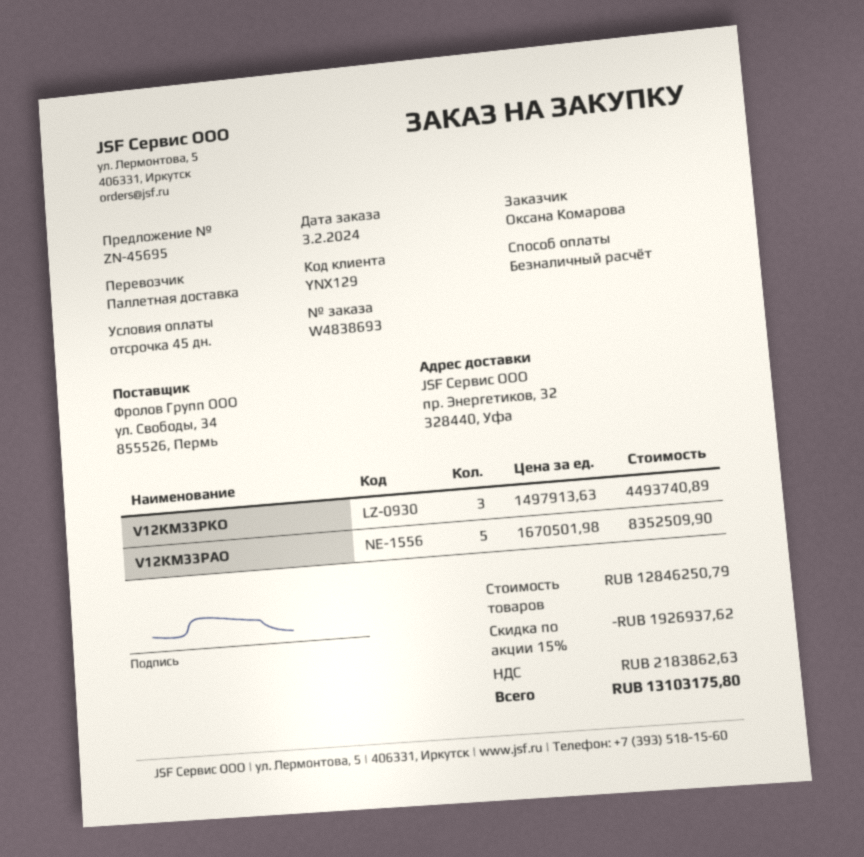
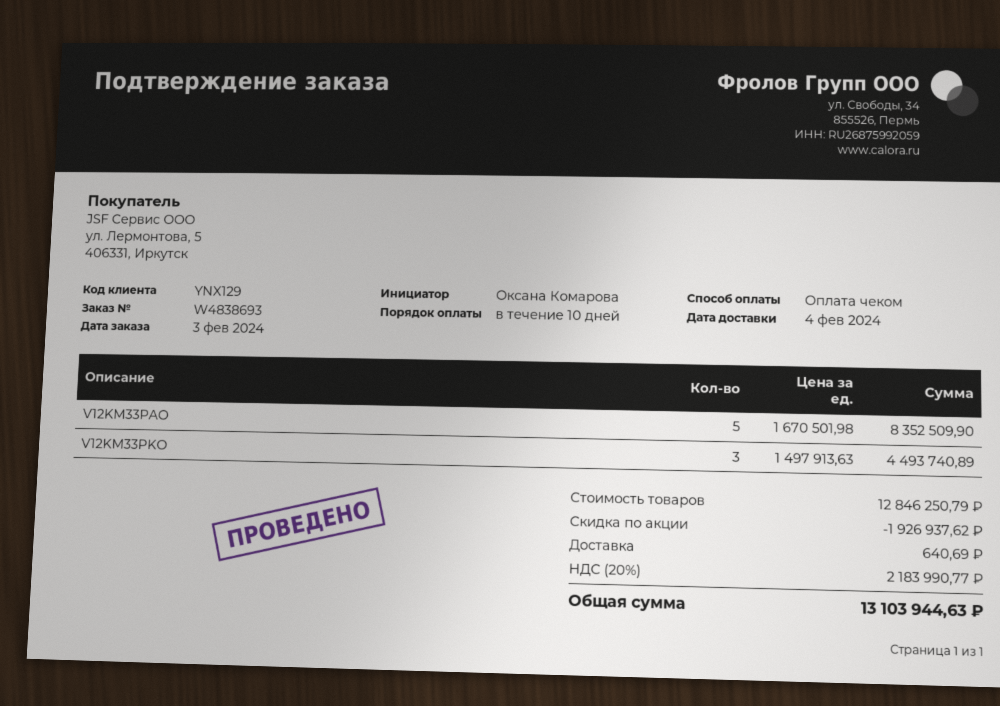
payment terms: 45 days -> 10 days
payment method: bank transfer -> cheque
shipping: none -> 640.69
tax: 2183862.63 -> 2183990.77
total: 13103175.80 -> 13103944.63

